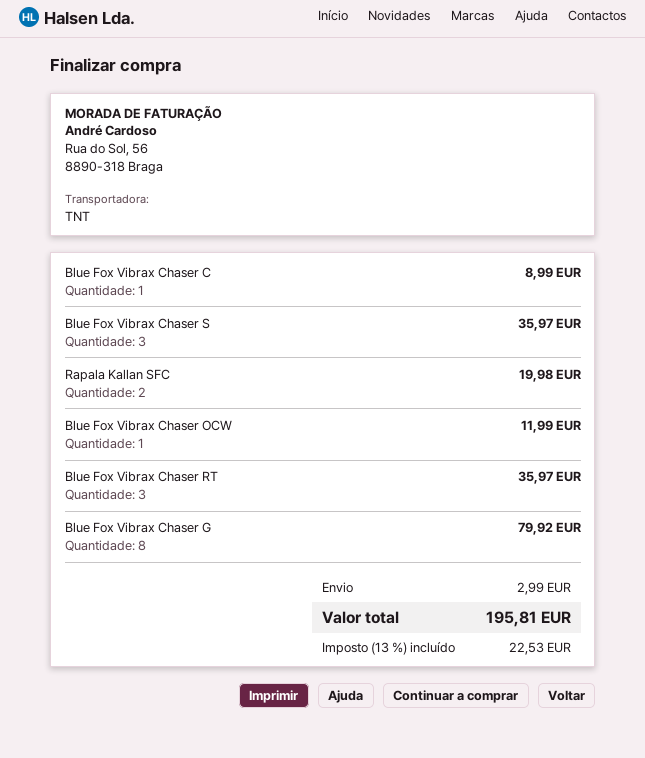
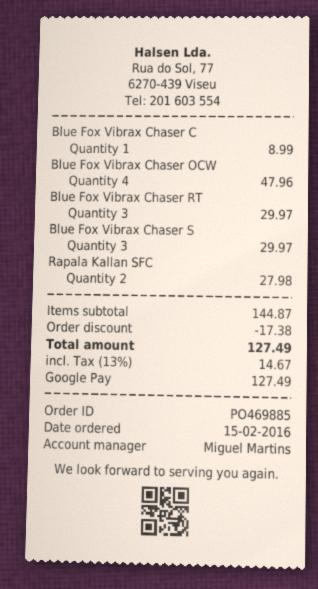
Blue Fox Vibrax Chaser S: 3 for 35.97 -> 3 for 29.97
Rapala Kallan SFC: 2 for 19.98 -> 2 for 27.98
Blue Fox Vibrax Chaser OCW: 1 for 11.99 -> 4 for 47.96
Blue Fox Vibrax Chaser RT: 3 for 35.97 -> 3 for 29.97
Blue Fox Vibrax Chaser G: 8 for 79.92 -> none
discount: none -> 17.38
shipping: 2.99 -> none
tax: 13% = 22.53 -> 13% = 14.67
total: 195.81 -> 127.49

